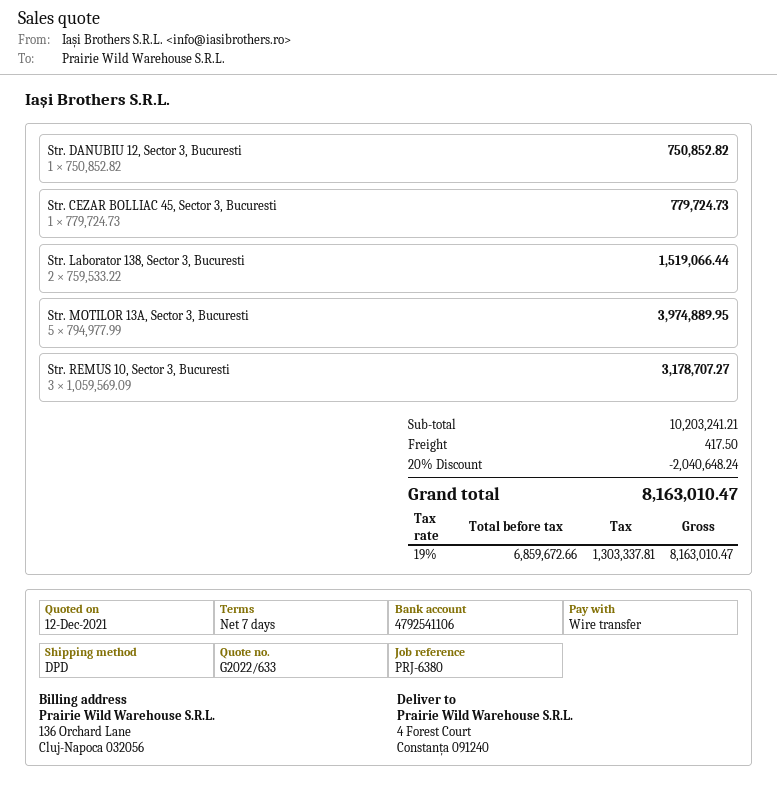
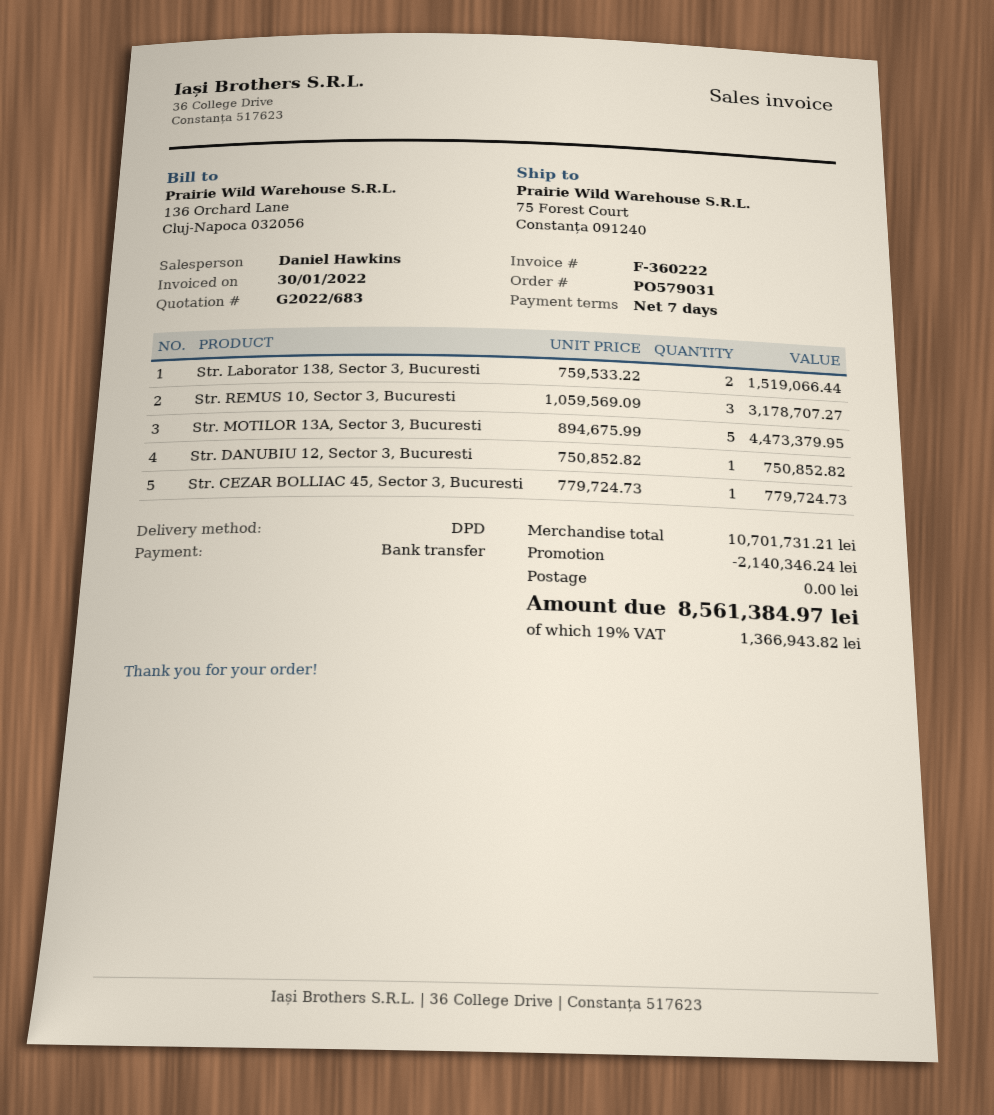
quote number: G2022/633 -> G2022/683
ship to: 4 Forest Court, Constanța 091240 -> 75 Forest Court, Constanța 091240
Str. MOTILOR 13A, Sector 3, Bucuresti: 5 x 794977.99 = 3974889.95 -> 5 x 894675.99 = 4473379.95
subtotal: 10203241.21 -> 10701731.21
discount: 2040648.24 -> 2140346.24
shipping: 417.50 -> 0.00
tax: 19% = 1303337.81 -> 19% = 1366943.82
total: 8163010.47 -> 8561384.97

